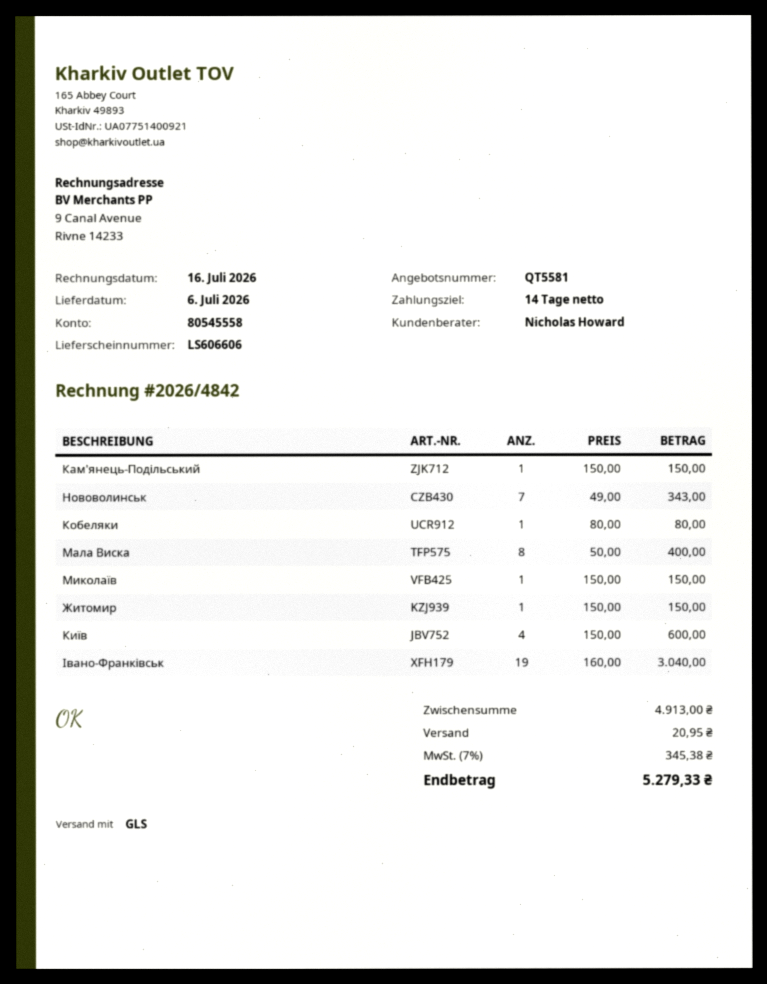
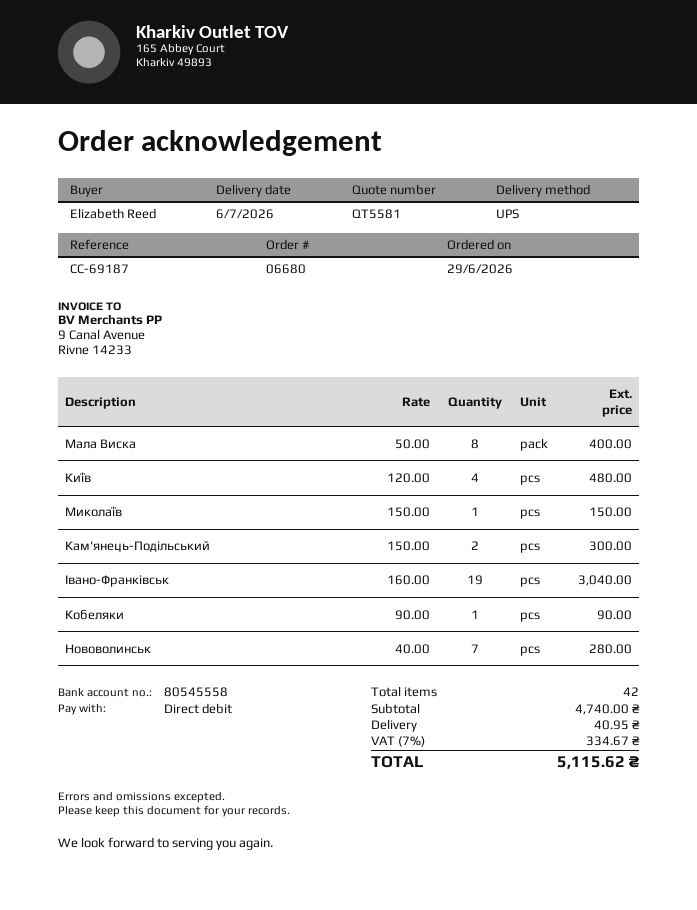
shipping method: GLS -> UPS
Кам'янець-Подільський: 1 x 150.00 = 150.00 -> 2 x 150.00 = 300.00
Нововолинськ: 7 x 49.00 = 343.00 -> 7 x 40.00 = 280.00
Кобеляки: 1 x 80.00 = 80.00 -> 1 x 90.00 = 90.00
Житомир: 1 x 150.00 = 150.00 -> none
Київ: 4 x 150.00 = 600.00 -> 4 x 120.00 = 480.00
subtotal: 4913.00 -> 4740.00
shipping: 20.95 -> 40.95
tax: 7% = 345.38 -> 7% = 334.67
total: 5279.33 -> 5115.62

